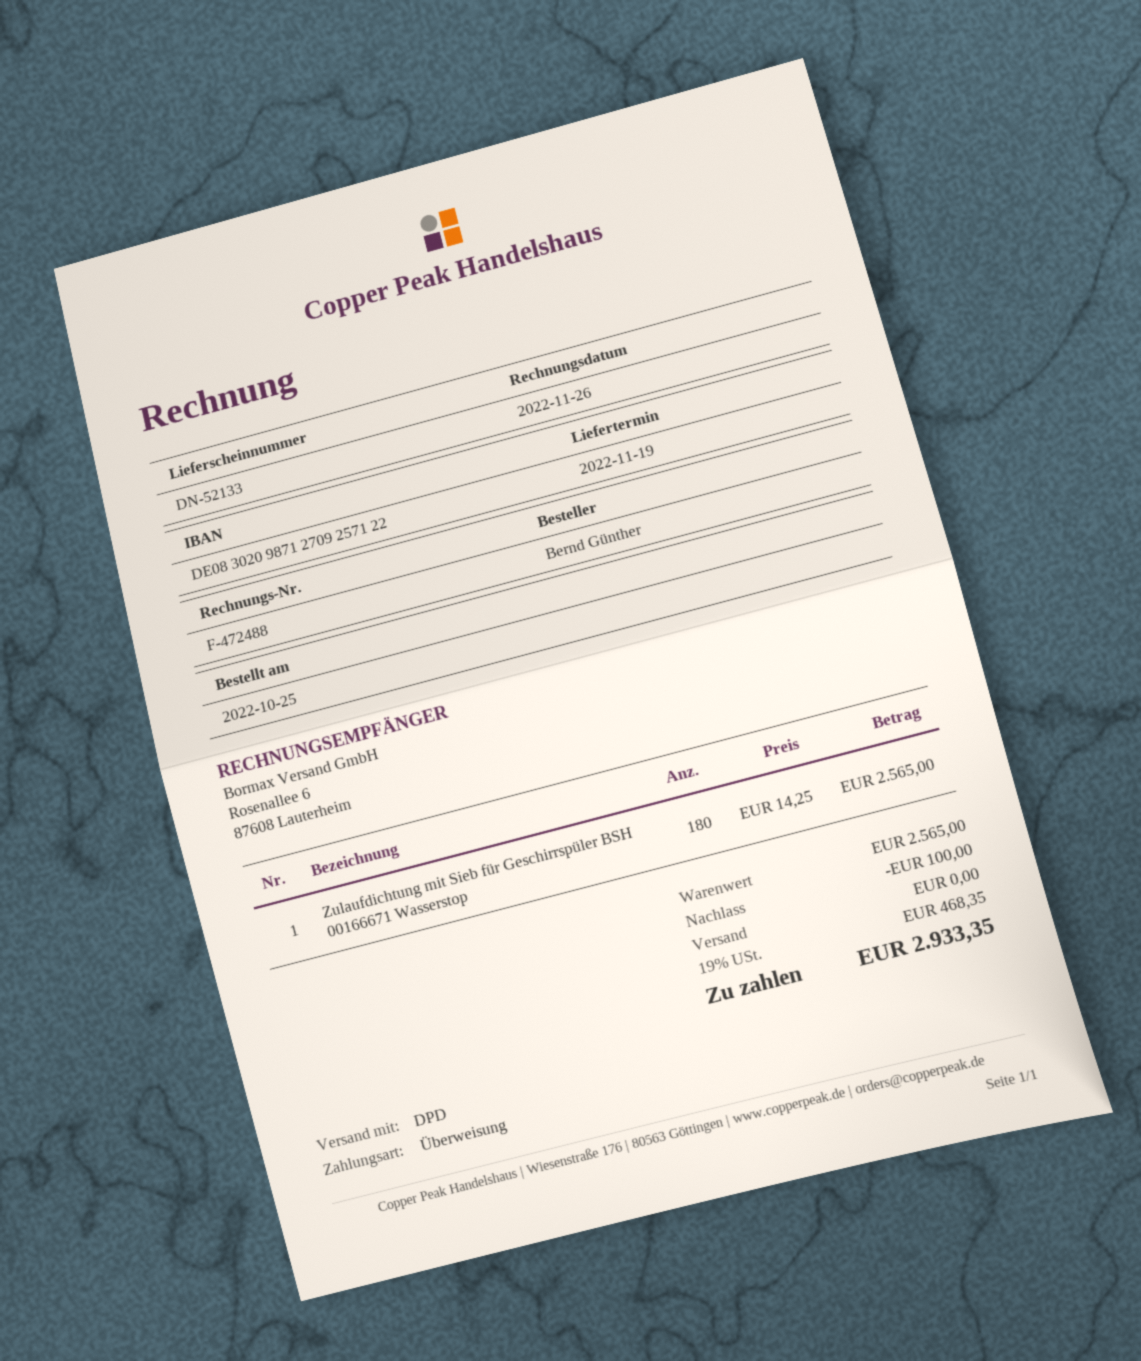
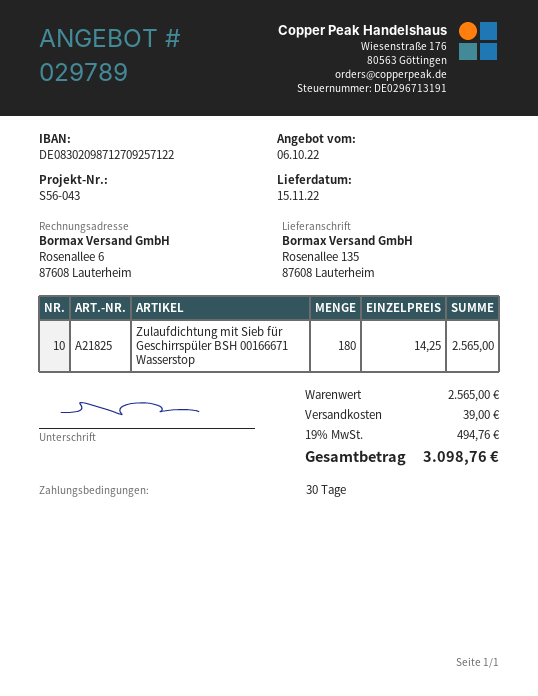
delivery date: 2022-11-19 -> 2022-11-15
discount: 100.00 -> none
shipping: 0.00 -> 39.00
tax: 19% = 468.35 -> 19% = 494.76
total: 2933.35 -> 3098.76

